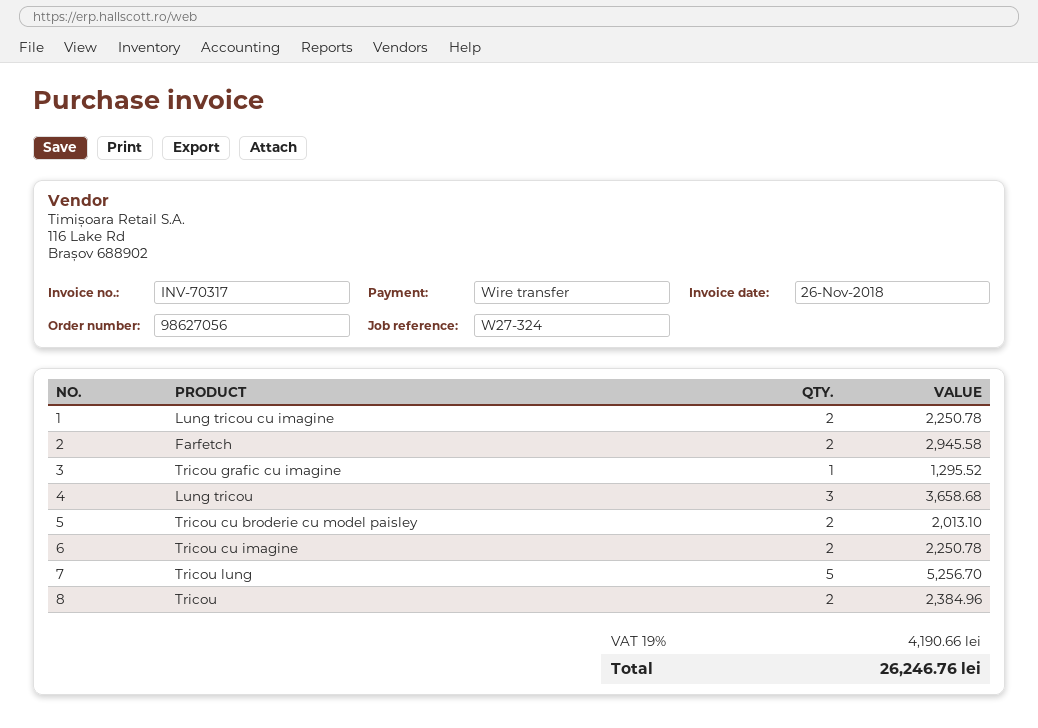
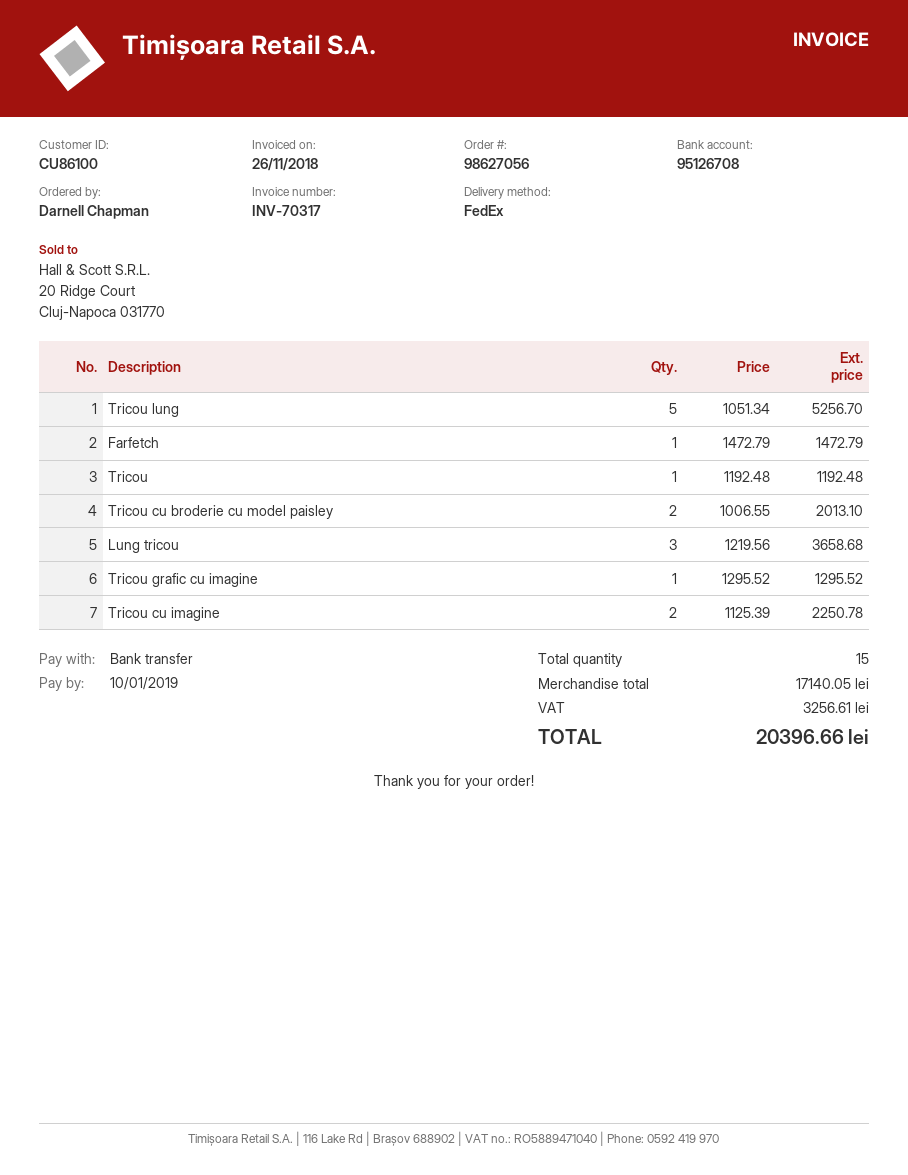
Lung tricou cu imagine: 2 for 2250.78 -> none
Farfetch: 2 for 2945.58 -> 1 for 1472.79
Tricou: 2 for 2384.96 -> 1 for 1192.48
tax: 4190.66 -> 3256.61
total: 26246.76 -> 20396.66

